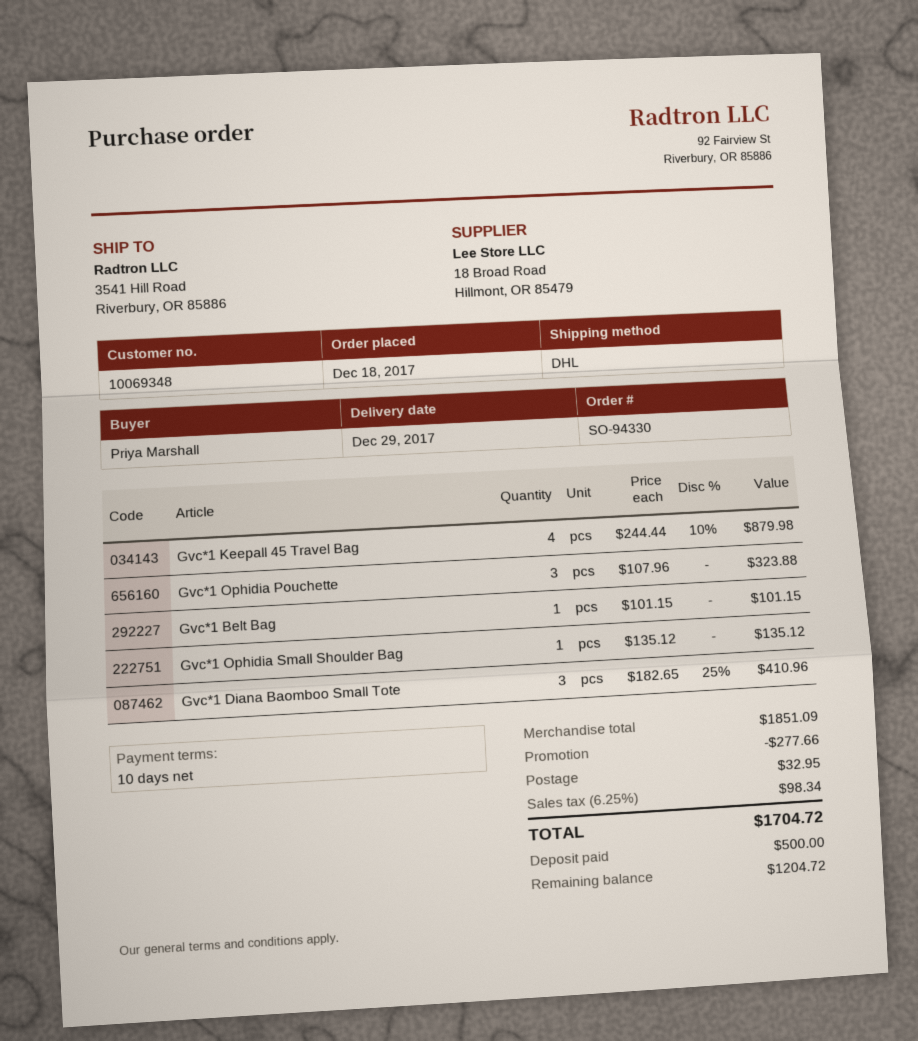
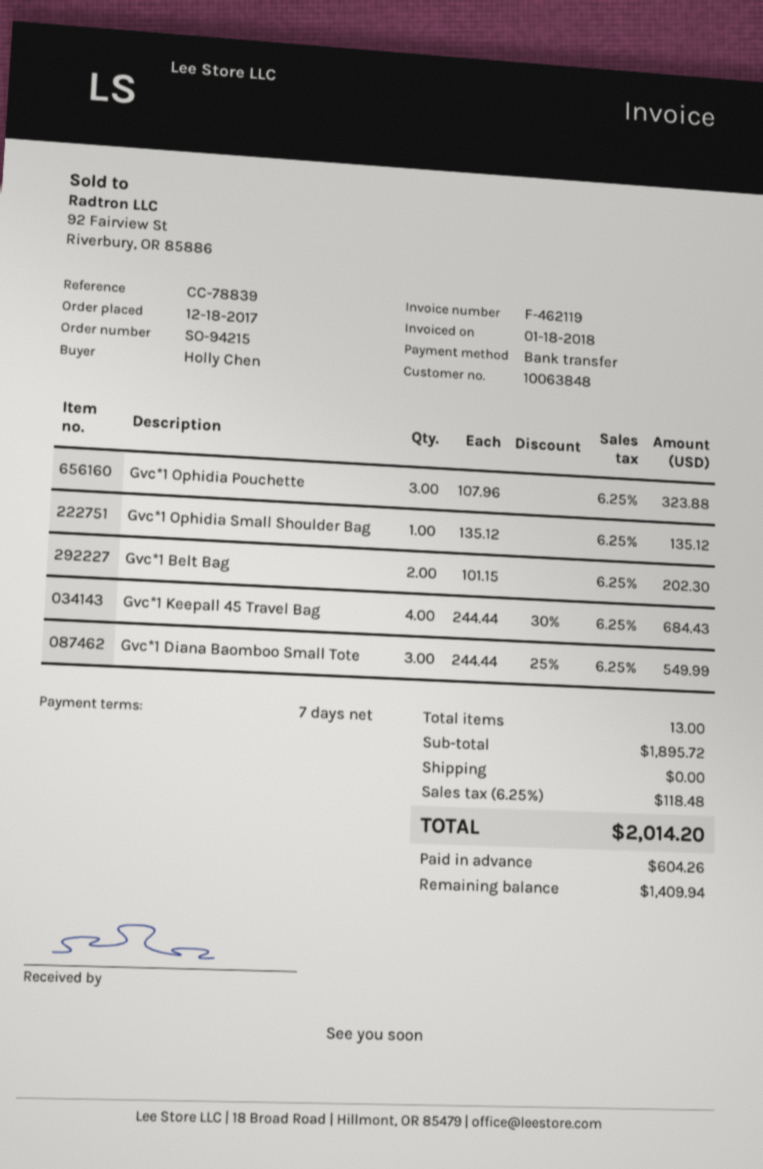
order number: SO-94330 -> SO-94215
payment terms: 10 days -> 7 days
customer number: 10069348 -> 10063848
ordered by: Priya Marshall -> Holly Chen
Gvc*1 Keepall 45 Travel Bag: 4 x 244.44 - 10% = 879.98 -> 4 x 244.44 - 30% = 684.43
Gvc*1 Belt Bag: 1 x 101.15 = 101.15 -> 2 x 101.15 = 202.30
Gvc*1 Diana Baomboo Small Tote: 3 x 182.65 - 25% = 410.96 -> 3 x 244.44 - 25% = 549.99
subtotal: 1851.09 -> 1895.72
discount: 277.66 -> none
shipping: 32.95 -> 0.00
tax: 6.25% = 98.34 -> 6.25% = 118.48
total: 1704.72 -> 2014.20
deposit: 500.00 -> 604.26
balance: 1204.72 -> 1409.94

